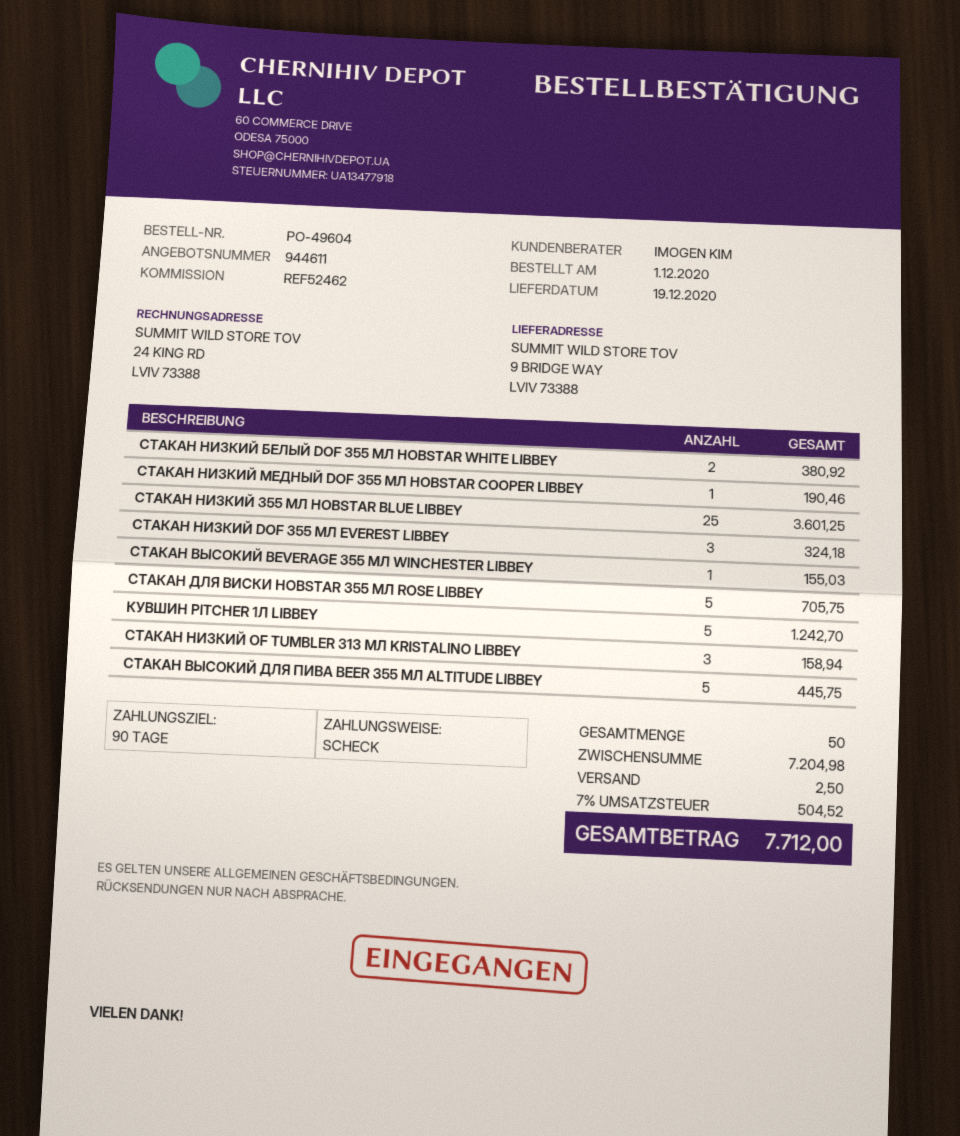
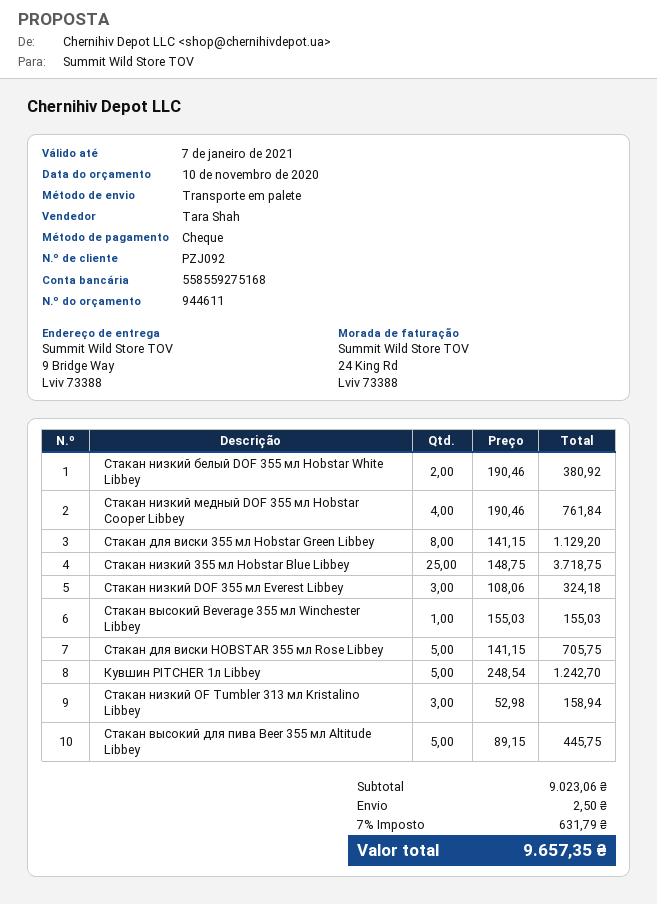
sales rep: IMOGEN KIM -> Tara Shah
СТАКАН НИЗКИЙ МЕДНЫЙ DOF 355 МЛ HOBSTAR COOPER LIBBEY: 1 for 190.46 -> 4 for 761.84
СТАКАН НИЗКИЙ 355 МЛ HOBSTAR BLUE LIBBEY: 25 for 3601.25 -> 25 for 3718.75
Стакан для виски 355 мл Hobstar Green Libbey: none -> 8 for 1129.20
subtotal: 7204.98 -> 9023.06
tax: 7% = 504.52 -> 7% = 631.79
total: 7712.00 -> 9657.35

